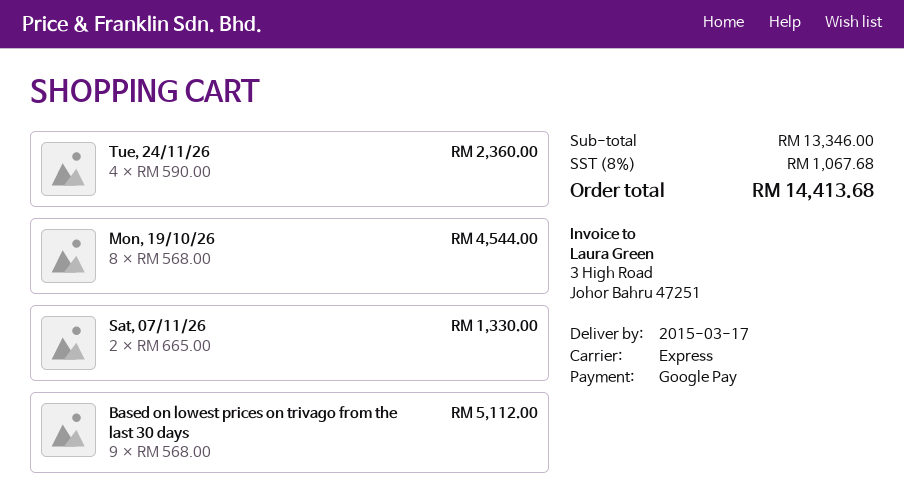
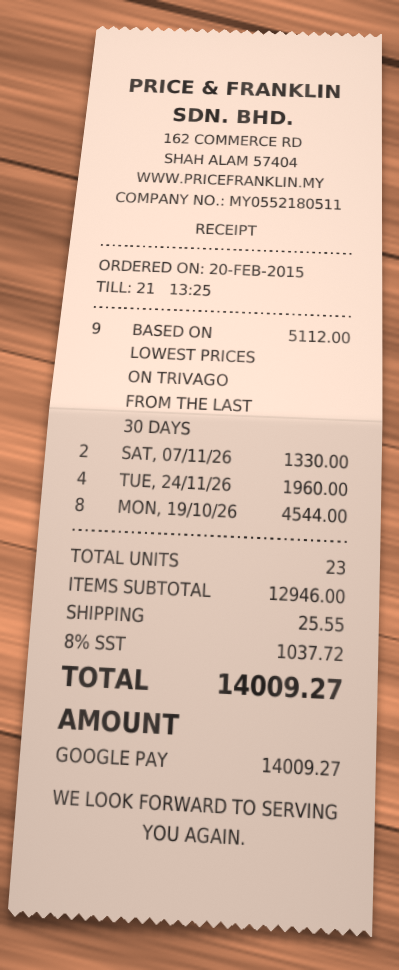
Tue, 24/11/26: 4 for 2360.00 -> 4 for 1960.00
subtotal: 13346.00 -> 12946.00
shipping: none -> 25.55
tax: 8% = 1067.68 -> 8% = 1037.72
total: 14413.68 -> 14009.27

